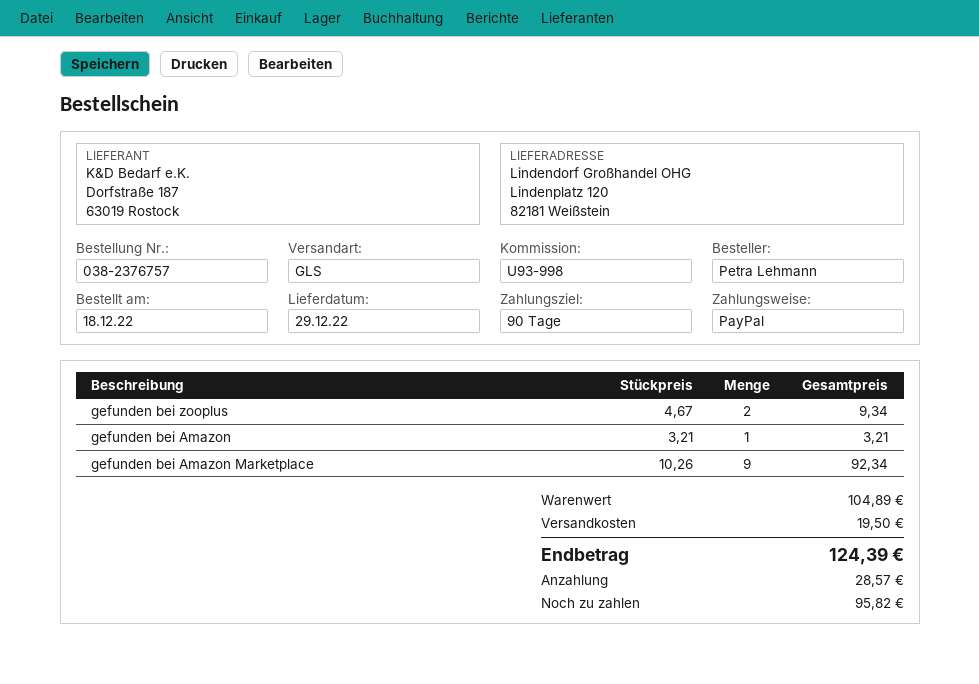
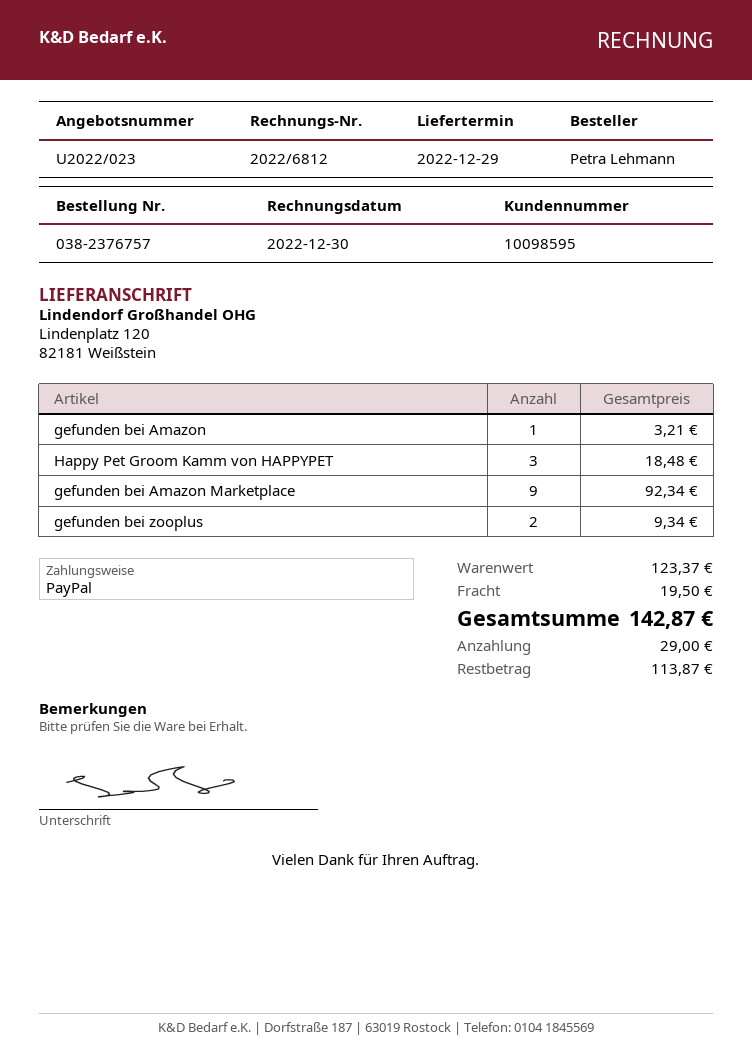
Happy Pet Groom Kamm von HAPPYPET: none -> 3 for 18.48
subtotal: 104.89 -> 123.37
total: 124.39 -> 142.87
deposit: 28.57 -> 29.00
balance: 95.82 -> 113.87

